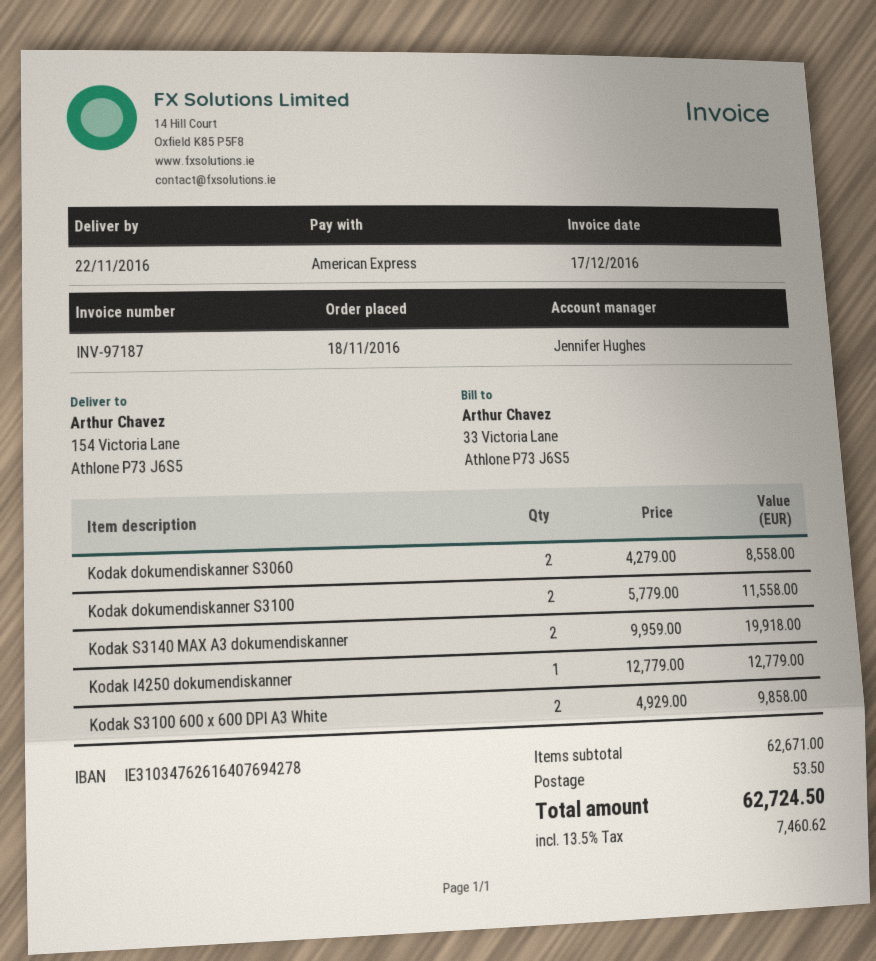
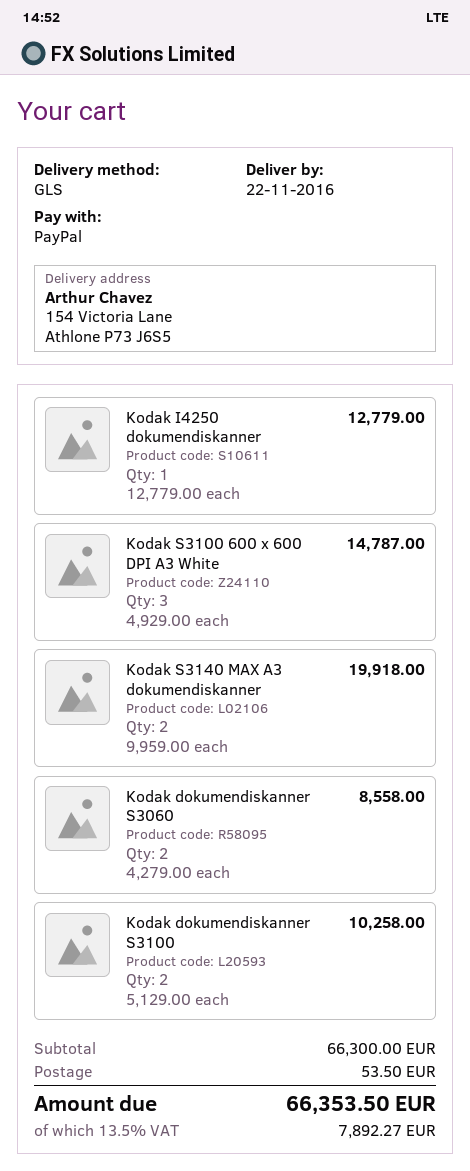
payment method: American Express -> PayPal
Kodak dokumendiskanner S3100: 2 x 5779.00 = 11558.00 -> 2 x 5129.00 = 10258.00
Kodak S3100 600 x 600 DPI A3 White: 2 x 4929.00 = 9858.00 -> 3 x 4929.00 = 14787.00
subtotal: 62671.00 -> 66300.00
tax: 13.5% = 7460.62 -> 13.5% = 7892.27
total: 62724.50 -> 66353.50

